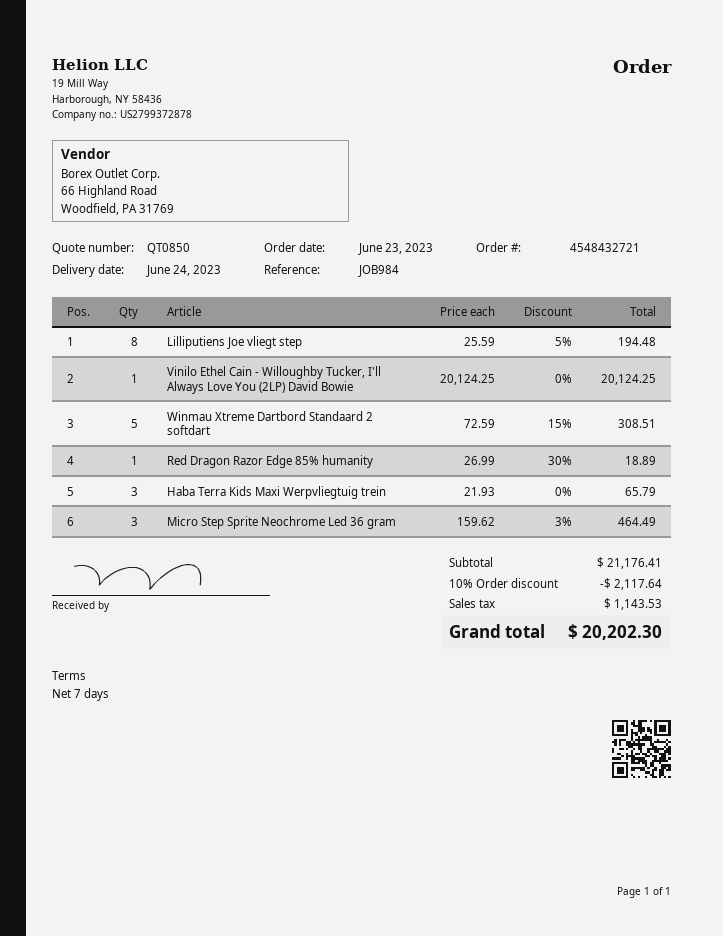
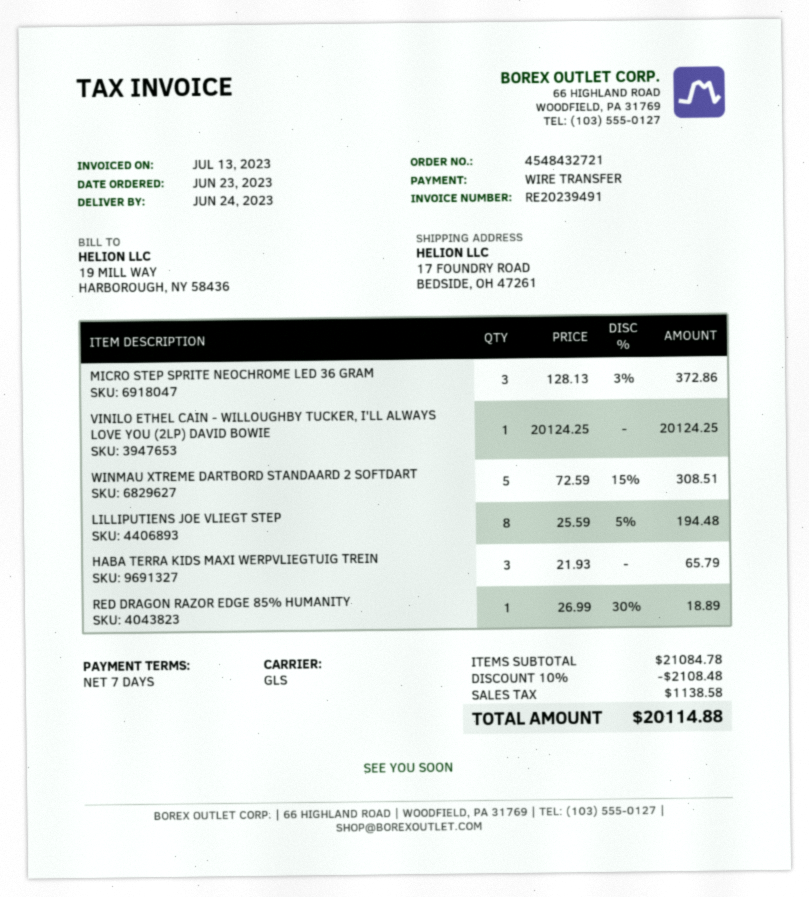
Micro Step Sprite Neochrome Led 36 gram: 3 x 159.62 - 3% = 464.49 -> 3 x 128.13 - 3% = 372.86
subtotal: 21176.41 -> 21084.78
discount: 10% = 2117.64 -> 10% = 2108.48
tax: 1143.53 -> 1138.58
total: 20202.30 -> 20114.88

